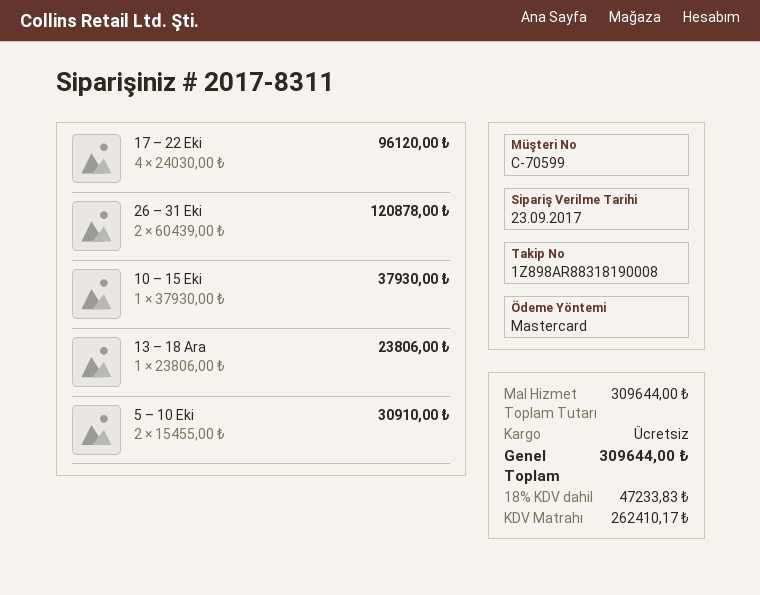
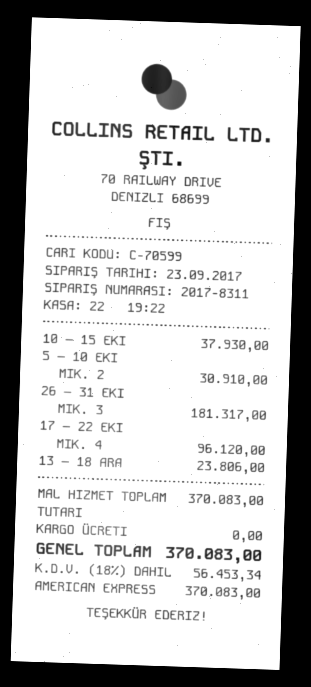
payment method: Mastercard -> American Express
26 – 31 Eki: 2 for 120878.00 -> 3 for 181317.00
subtotal: 309644.00 -> 370083.00
tax: 18% = 47233.83 -> 18% = 56453.34
total: 309644.00 -> 370083.00

